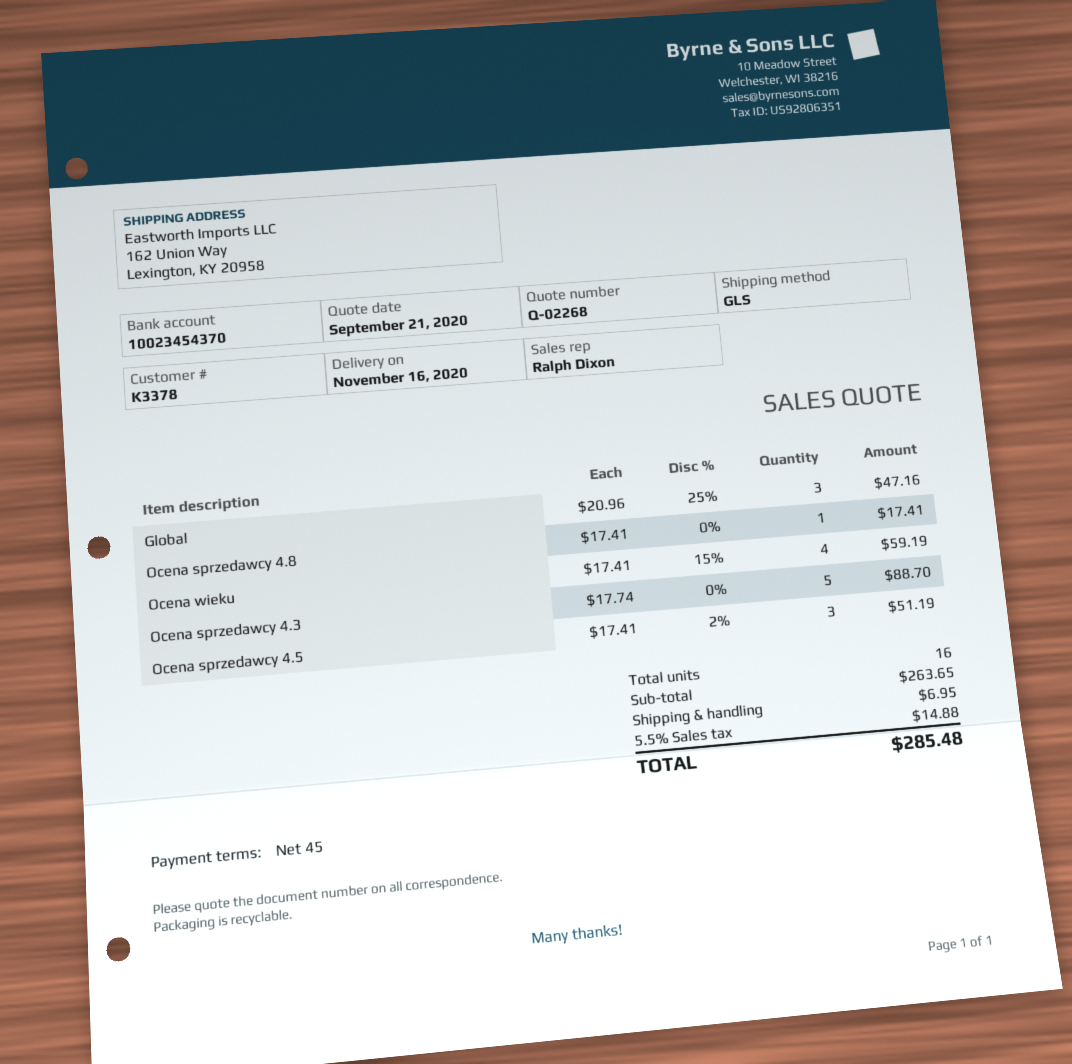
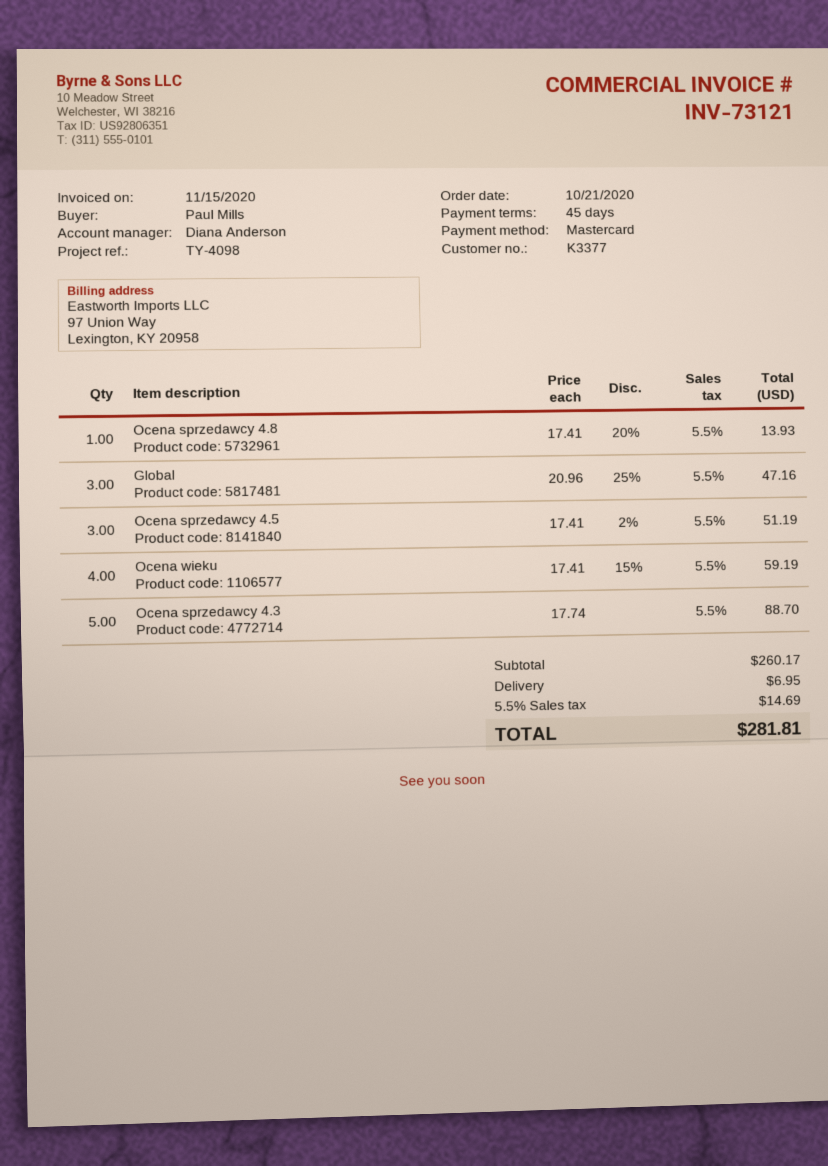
customer number: K3378 -> K3377
sales rep: Ralph Dixon -> Diana Anderson
Ocena sprzedawcy 4.8: 1 x 17.41 = 17.41 -> 1 x 17.41 - 20% = 13.93
subtotal: 263.65 -> 260.17
tax: 5.5% = 14.88 -> 5.5% = 14.69
total: 285.48 -> 281.81

